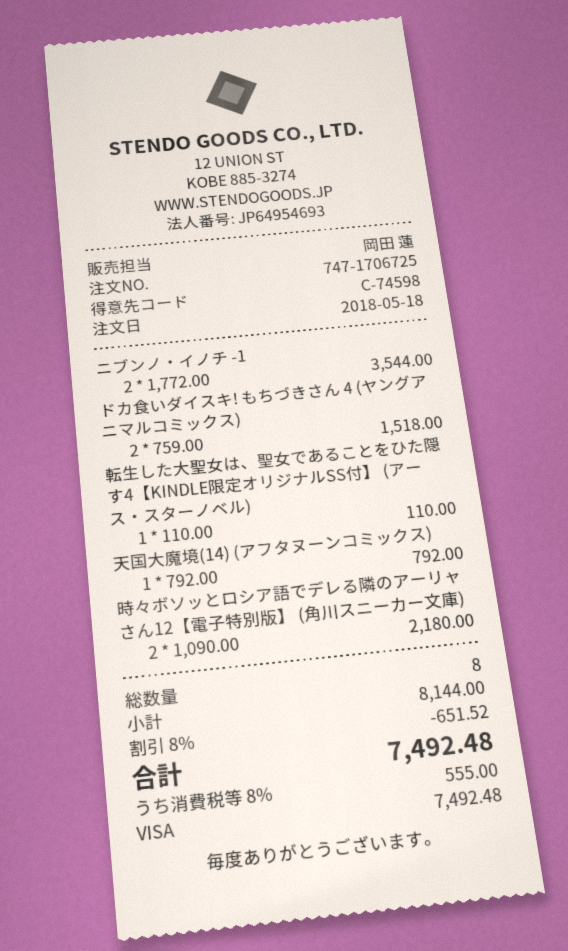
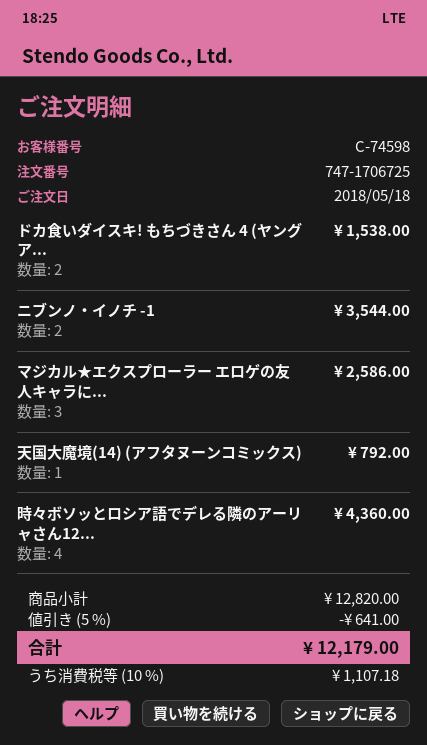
ドカ食いダイスキ! もちづきさん 4 (ヤングアニマルコミックス): 2 for 1518.00 -> 2 for 1538.00
転生した大聖女は、聖女であることをひた隠す4【KINDLE限定オリジナルSS付】 (アース・スターノベル): 1 for 110.00 -> none
時々ボソッとロシア語でデレる隣のアーリャさん12【電子特別版】 (角川スニーカー文庫): 2 for 2180.00 -> 4 for 4360.00
マジカル★エクスプローラー エロゲの友人キャラに...: none -> 3 for 2586.00
subtotal: 8144.00 -> 12820.00
discount: 8% = 651.52 -> 5% = 641.00
tax: 8% = 555.00 -> 10% = 1107.18
total: 7492.48 -> 12179.00

